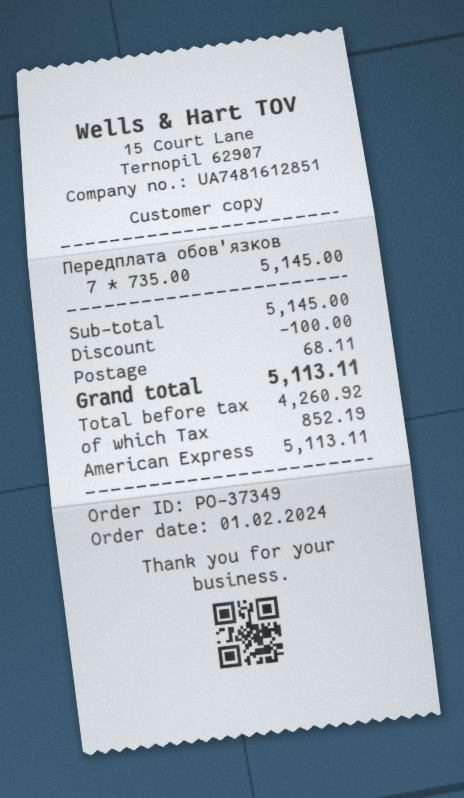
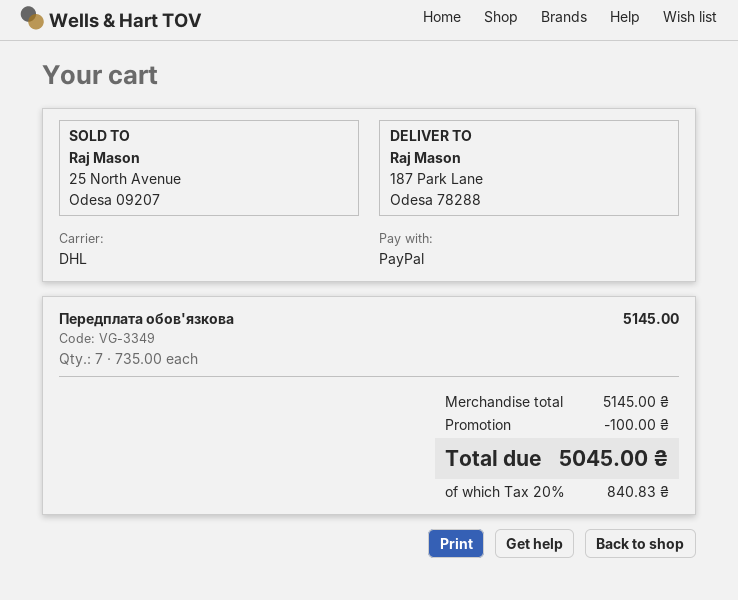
payment method: American Express -> PayPal
shipping: 68.11 -> none
tax: 852.19 -> 840.83
total: 5113.11 -> 5045.00

